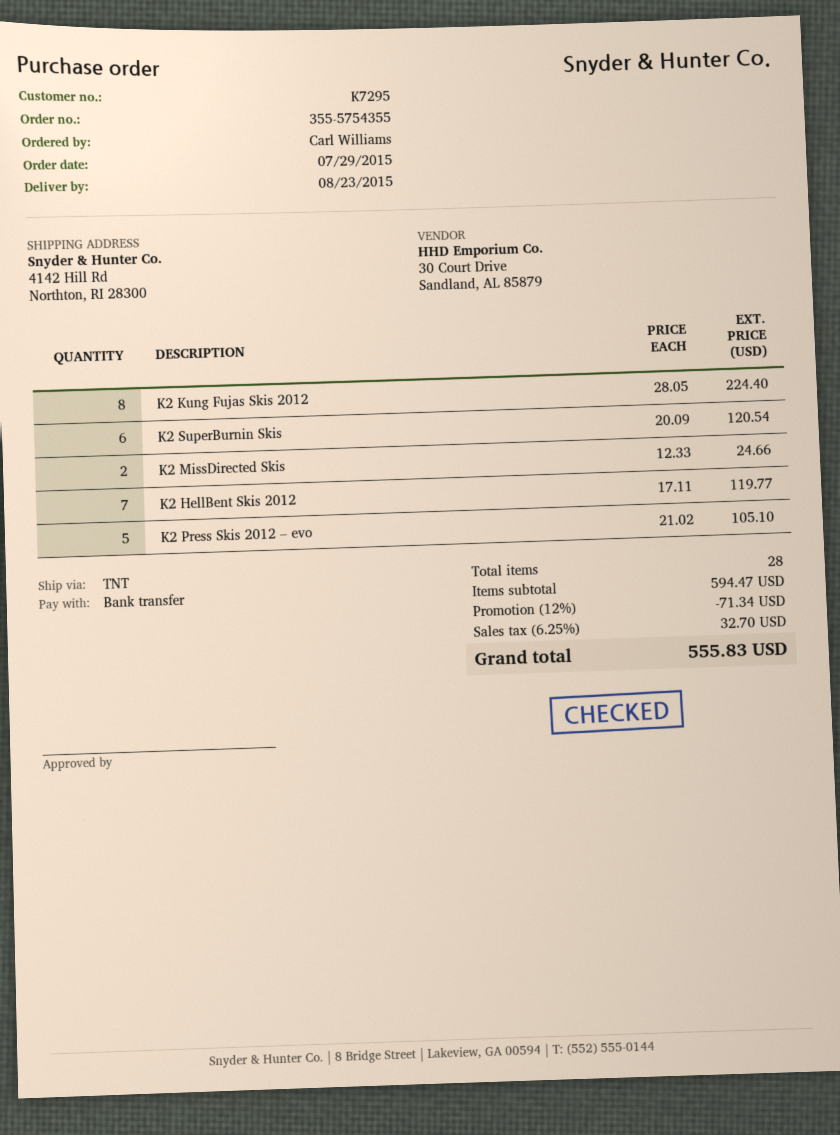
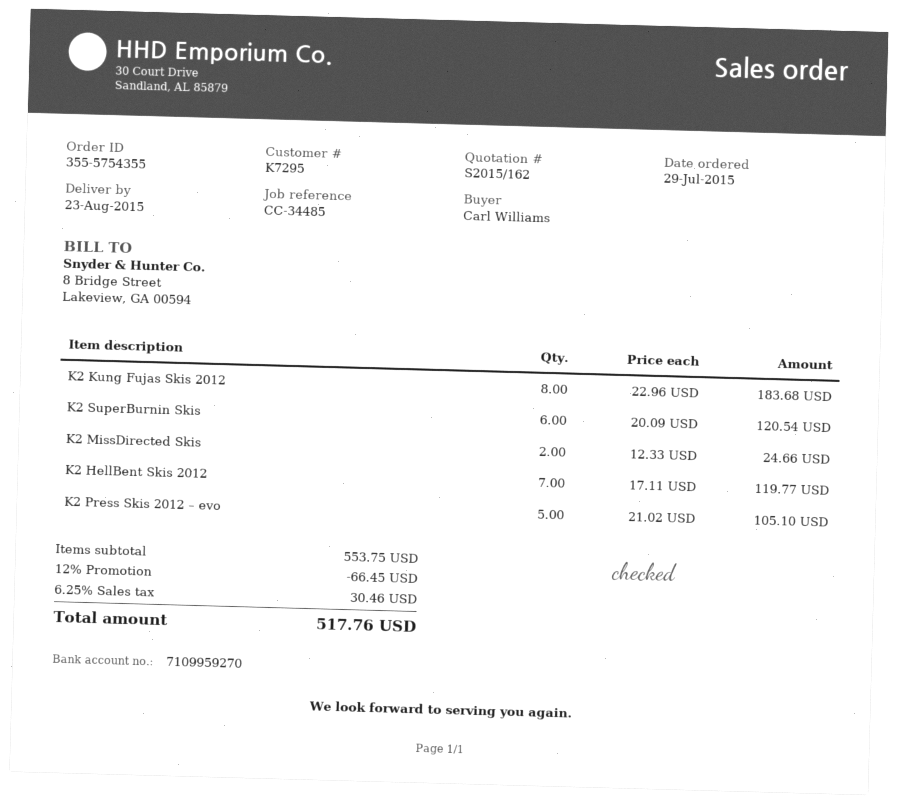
K2 Kung Fujas Skis 2012: 8 x 28.05 = 224.40 -> 8 x 22.96 = 183.68
subtotal: 594.47 -> 553.75
discount: 12% = 71.34 -> 12% = 66.45
tax: 6.25% = 32.70 -> 6.25% = 30.46
total: 555.83 -> 517.76

